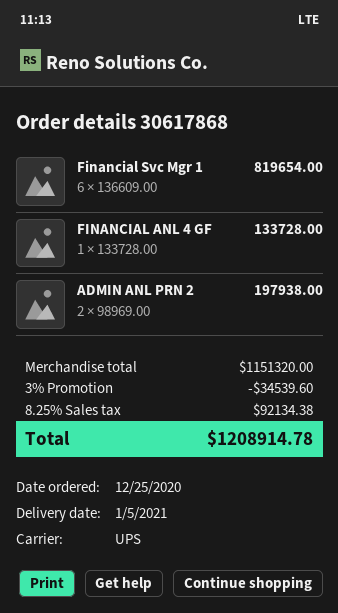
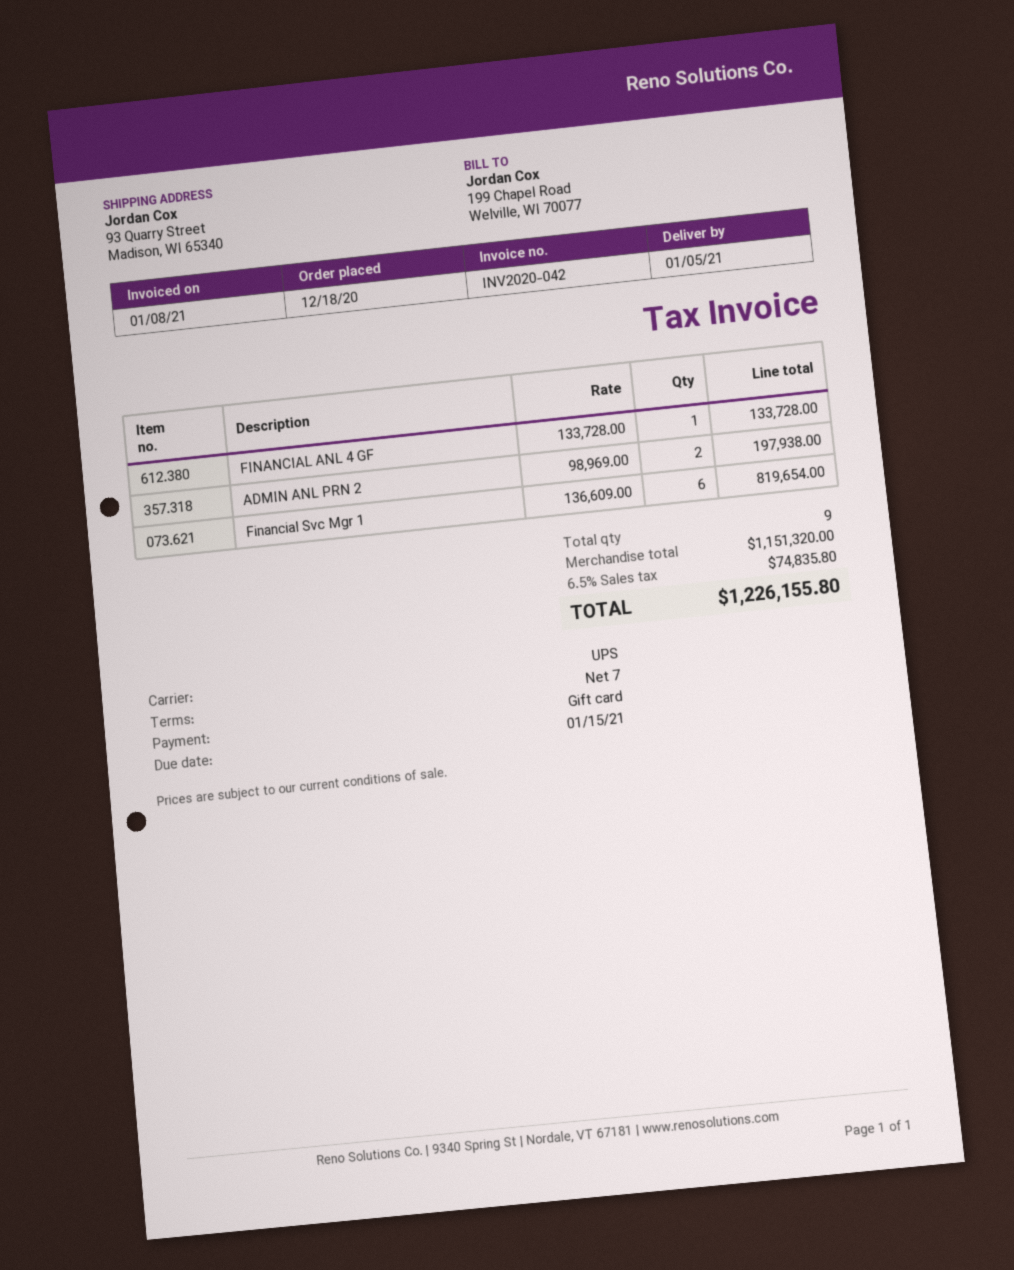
order date: 2020-12-25 -> 2020-12-18
discount: 3% = 34539.60 -> none
tax: 8.25% = 92134.38 -> 6.5% = 74835.80
total: 1208914.78 -> 1226155.80

